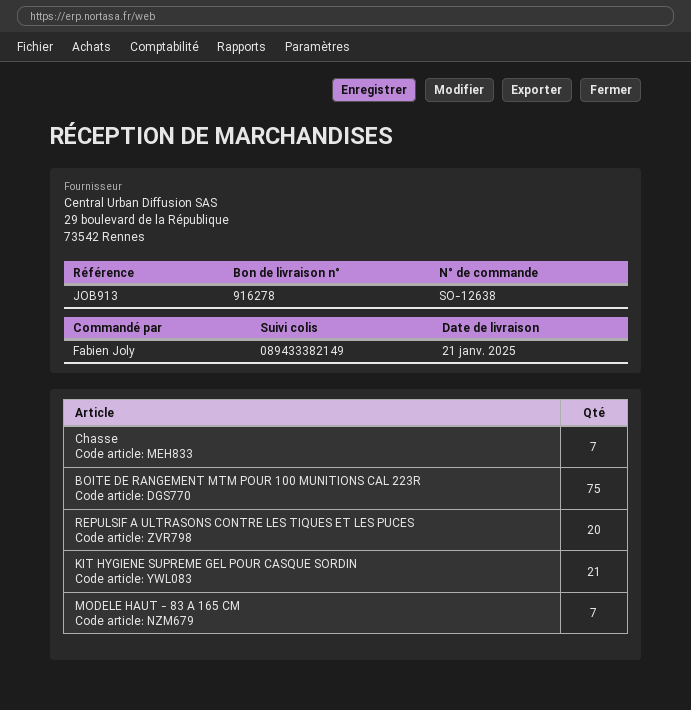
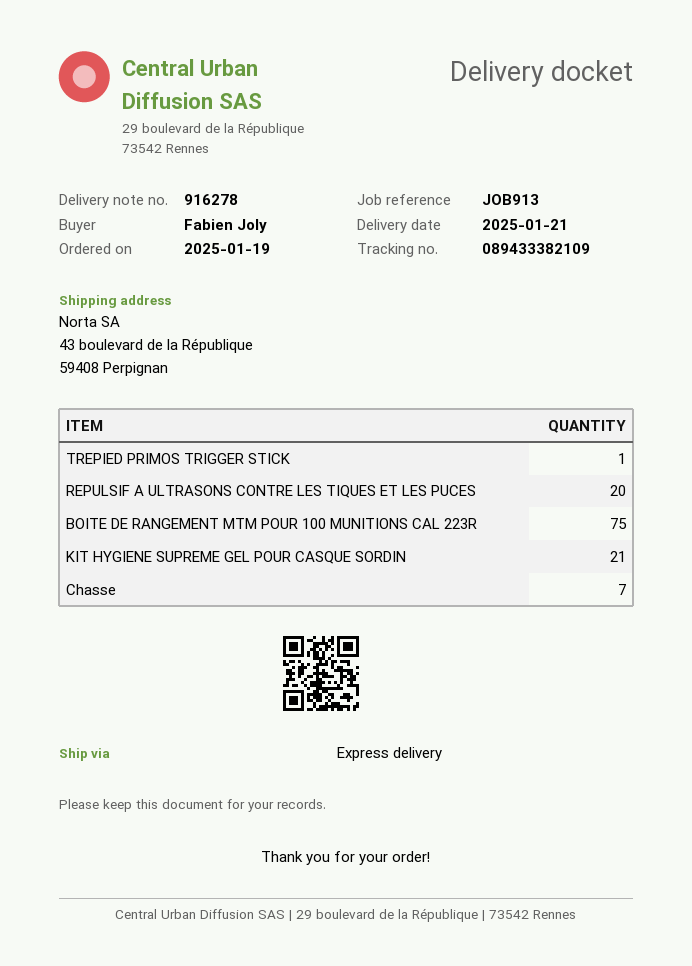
tracking number: 089433382149 -> 089433382109
MODELE HAUT - 83 A 165 CM: 7 -> none
TREPIED PRIMOS TRIGGER STICK: none -> 1

